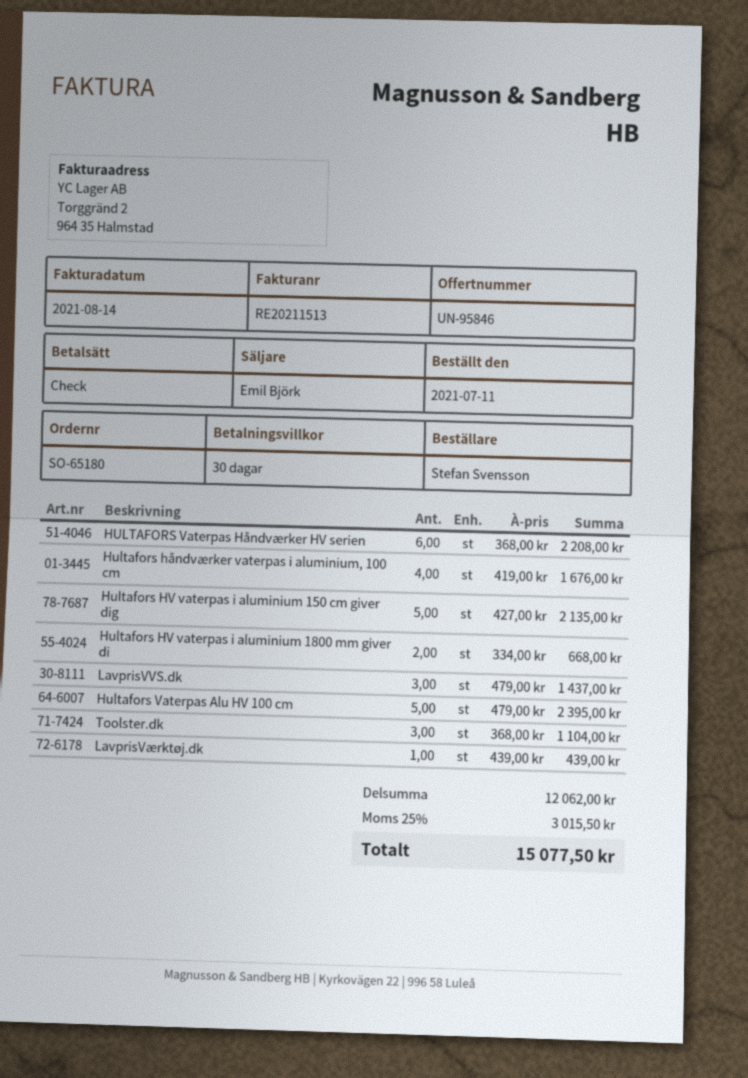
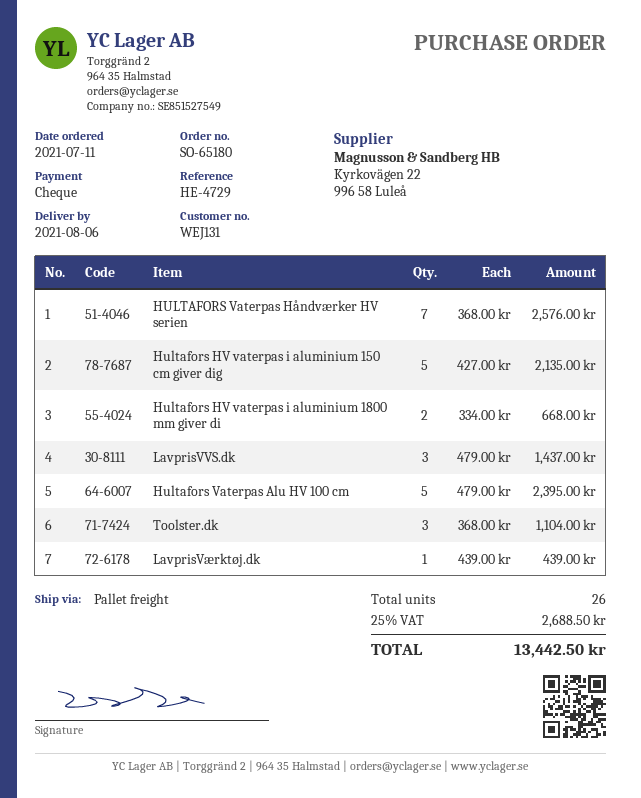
HULTAFORS Vaterpas Håndværker HV serien: 6 x 368.00 = 2208.00 -> 7 x 368.00 = 2576.00
Hultafors håndværker vaterpas i aluminium, 100 cm: 4 x 419.00 = 1676.00 -> none
tax: 25% = 3015.50 -> 25% = 2688.50
total: 15077.50 -> 13442.50

